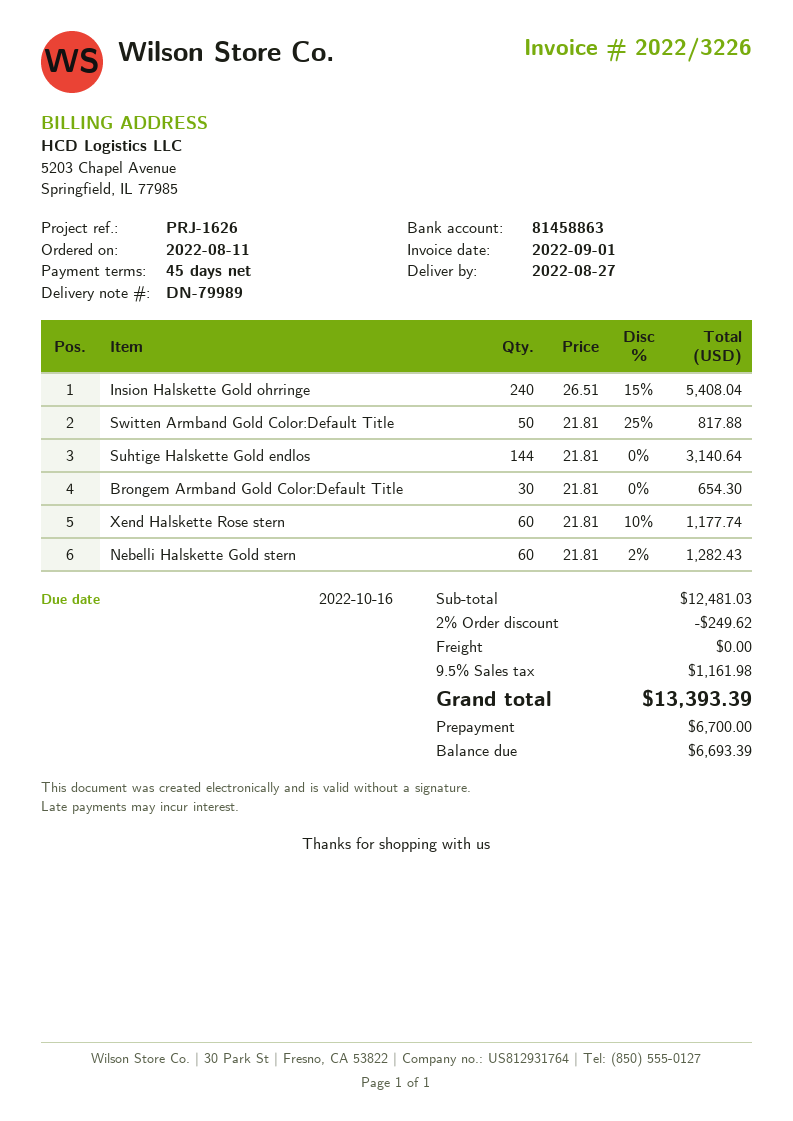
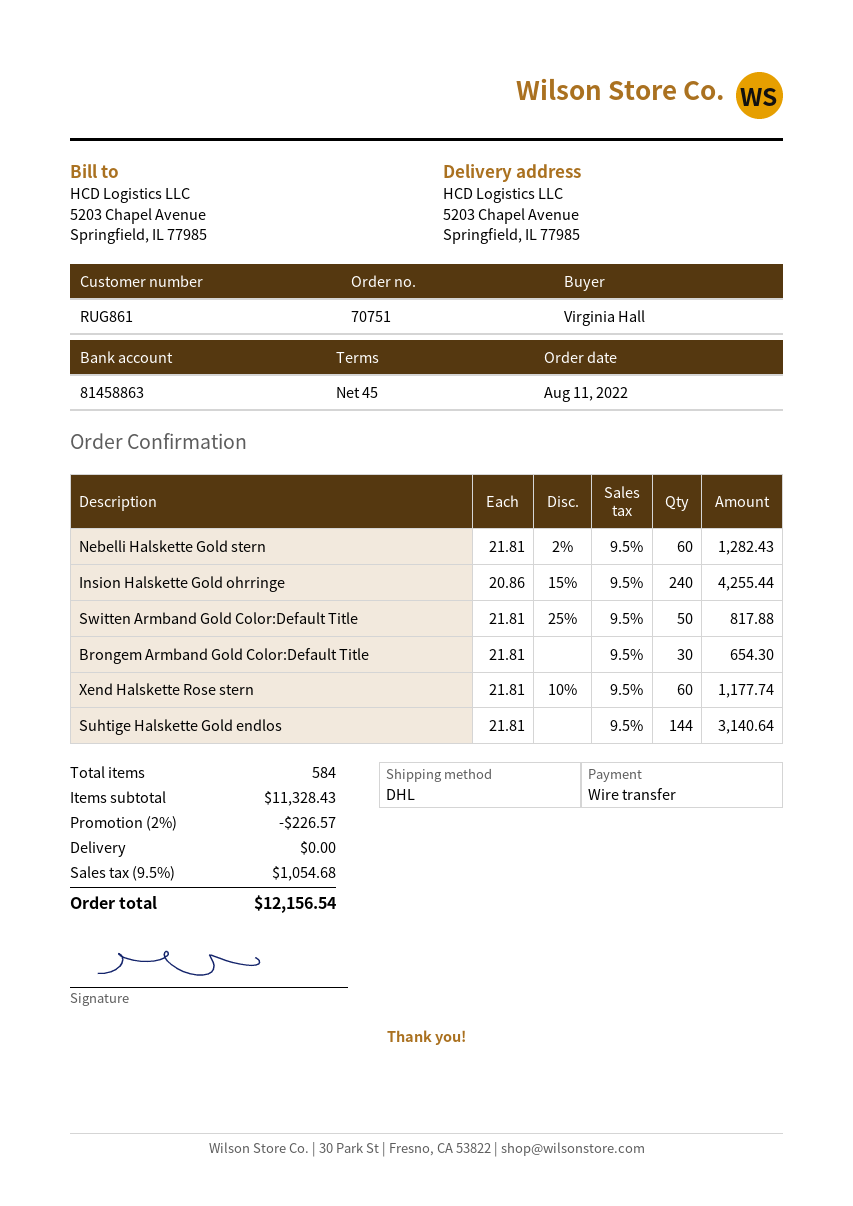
Insion Halskette Gold ohrringe: 240 x 26.51 - 15% = 5408.04 -> 240 x 20.86 - 15% = 4255.44
subtotal: 12481.03 -> 11328.43
discount: 2% = 249.62 -> 2% = 226.57
tax: 9.5% = 1161.98 -> 9.5% = 1054.68
total: 13393.39 -> 12156.54

